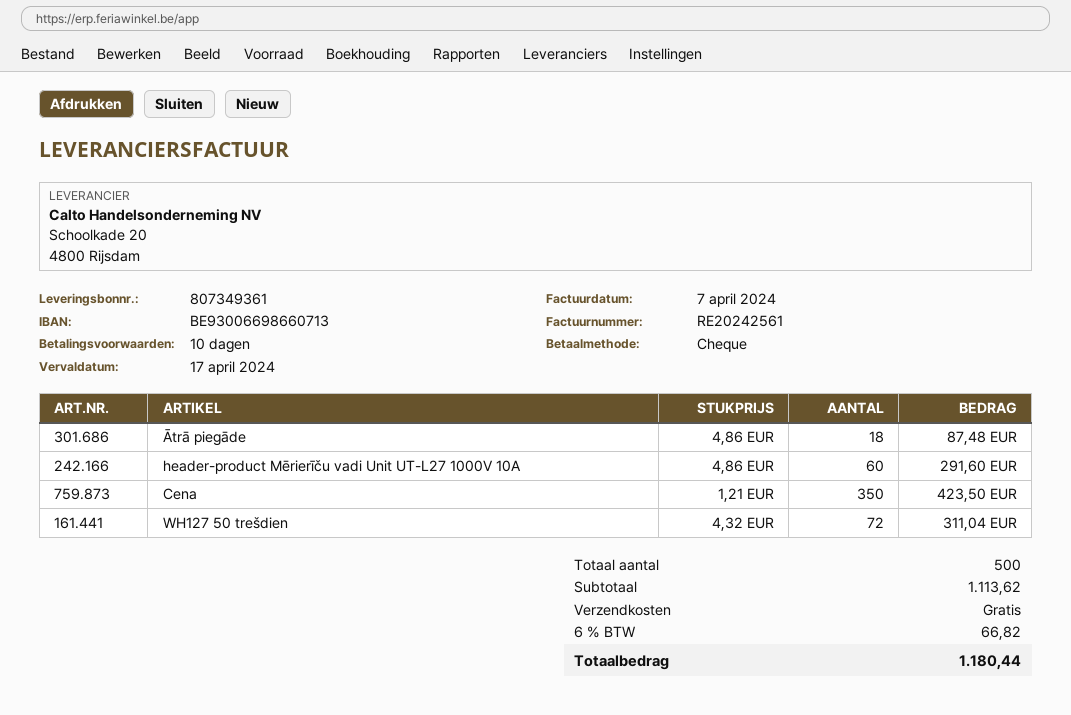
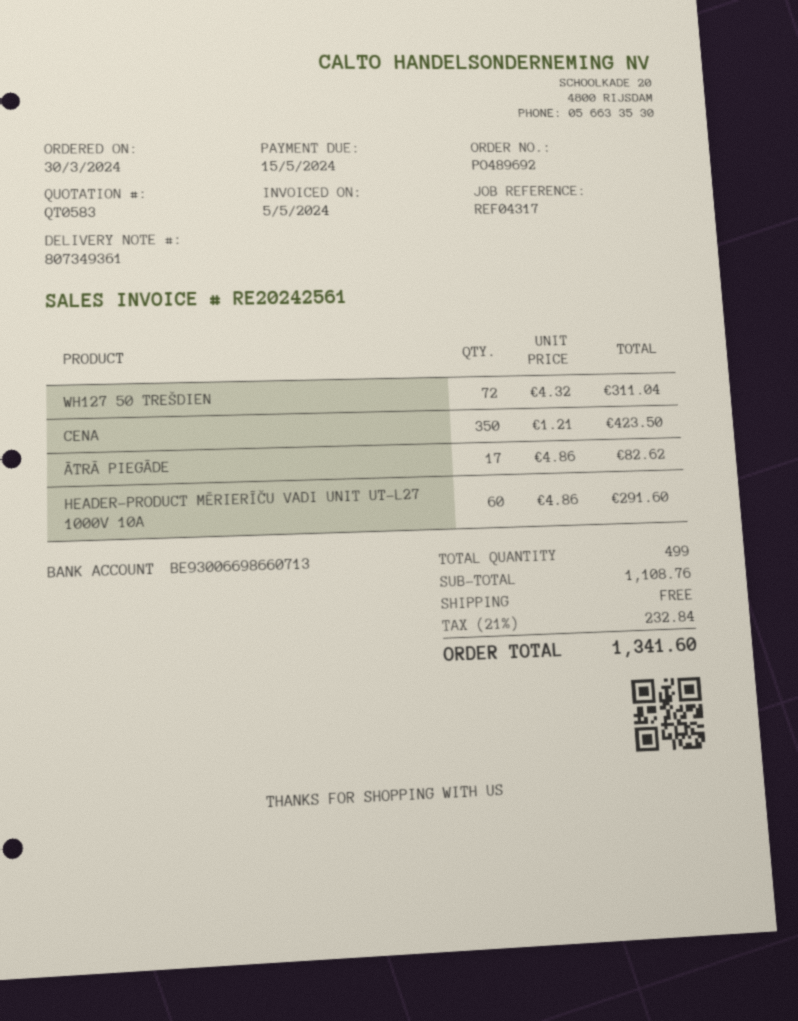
invoice date: 2024-04-07 -> 2024-05-05
due date: 2024-04-17 -> 2024-05-15
Ātrā piegāde: 18 x 4.86 = 87.48 -> 17 x 4.86 = 82.62
total quantity: 500 -> 499
subtotal: 1113.62 -> 1108.76
tax: 6% = 66.82 -> 21% = 232.84
total: 1180.44 -> 1341.60

